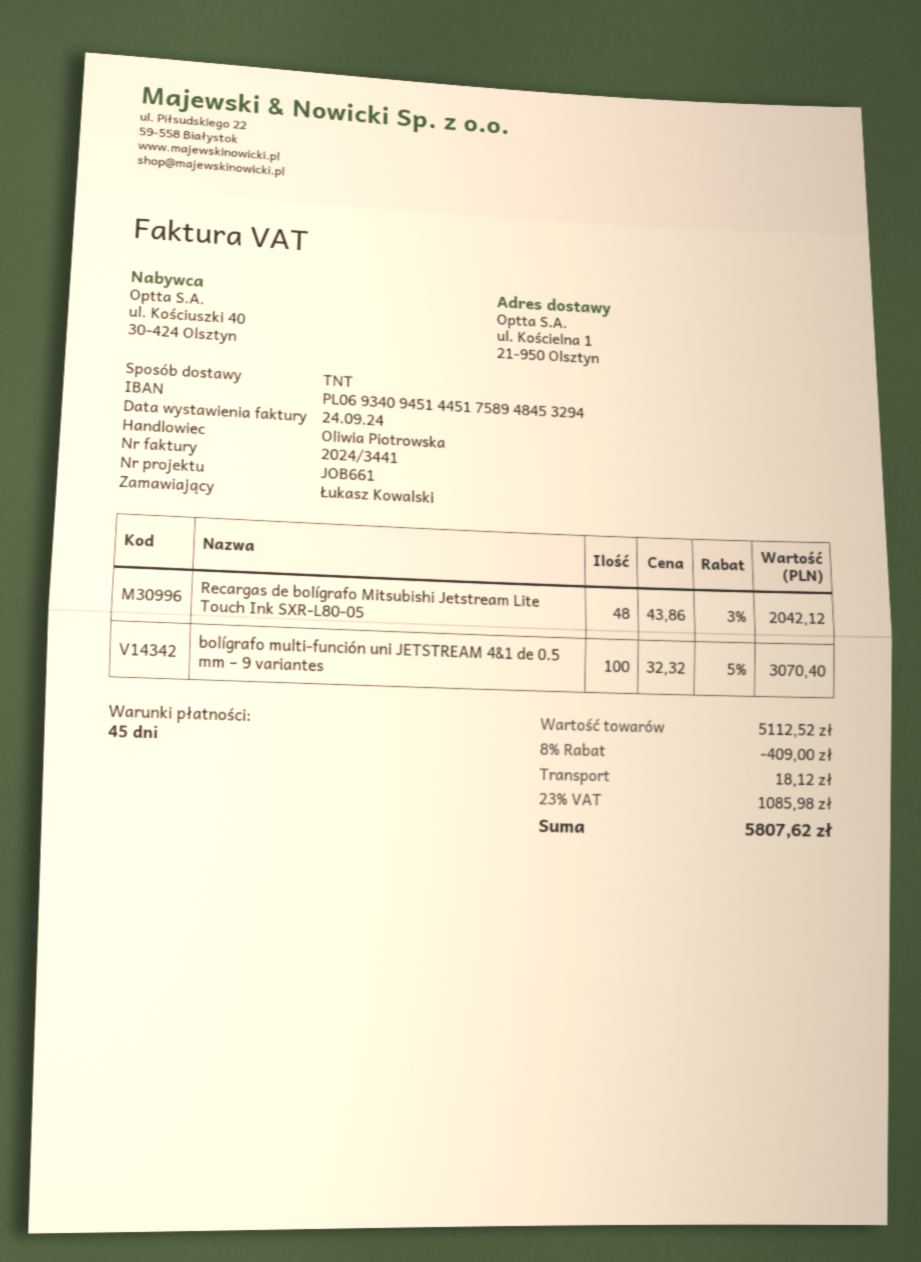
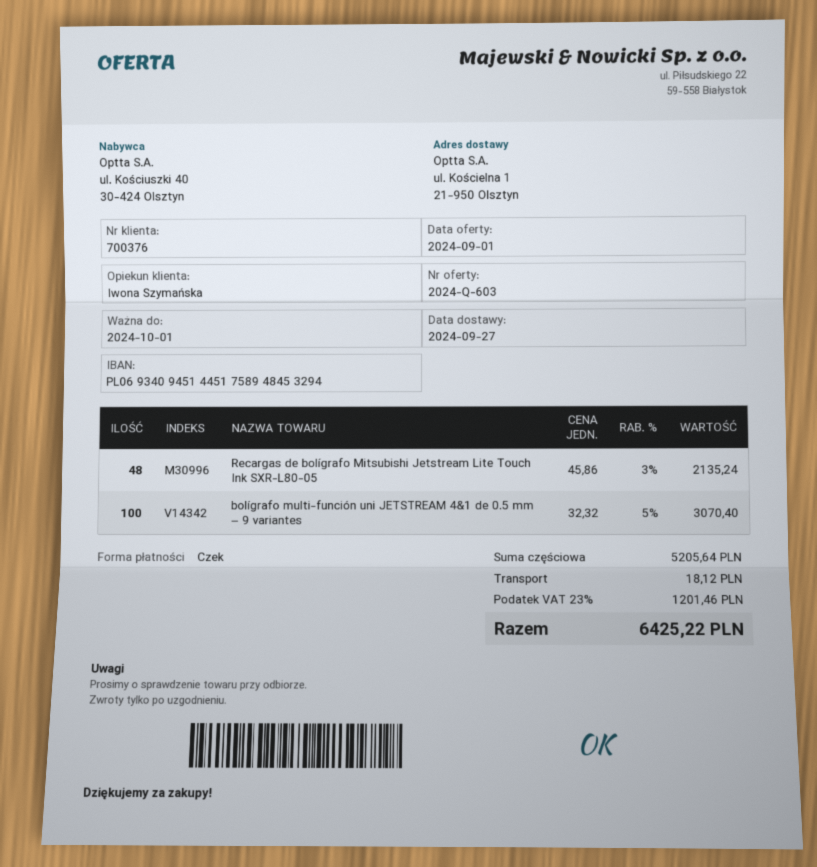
sales rep: Oliwia Piotrowska -> Iwona Szymańska
Recargas de bolígrafo Mitsubishi Jetstream Lite Touch Ink SXR-L80-05: 48 x 43.86 - 3% = 2042.12 -> 48 x 45.86 - 3% = 2135.24
subtotal: 5112.52 -> 5205.64
discount: 8% = 409.00 -> none
tax: 23% = 1085.98 -> 23% = 1201.46
total: 5807.62 -> 6425.22

